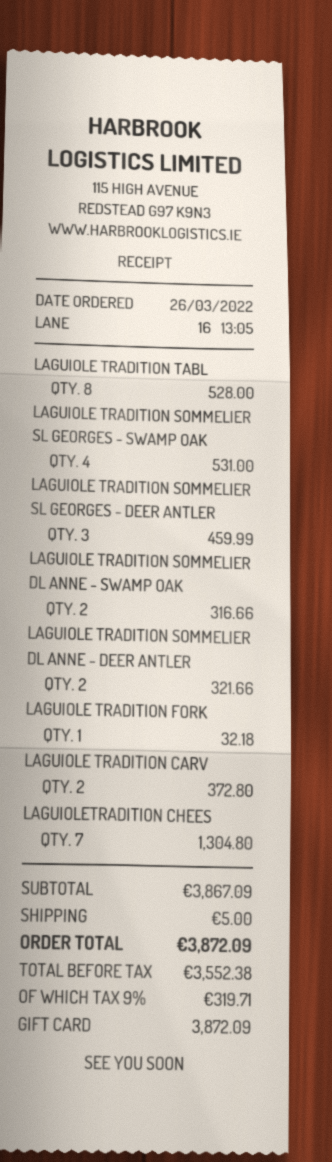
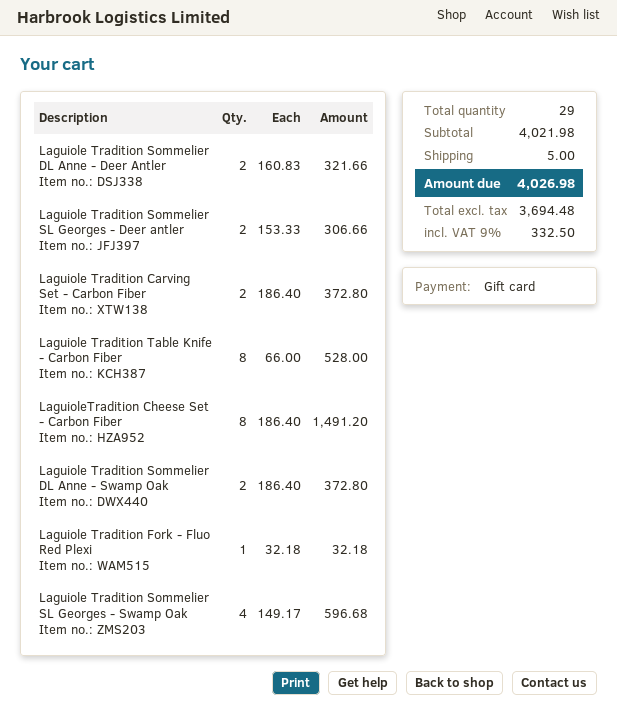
LAGUIOLE TRADITION SOMMELIER SL GEORGES - SWAMP OAK: 4 for 531.00 -> 4 for 596.68
LAGUIOLE TRADITION SOMMELIER SL GEORGES - DEER ANTLER: 3 for 459.99 -> 2 for 306.66
LAGUIOLE TRADITION SOMMELIER DL ANNE - SWAMP OAK: 2 for 316.66 -> 2 for 372.80
LAGUIOLETRADITION CHEES: 7 for 1304.80 -> 8 for 1491.20
subtotal: 3867.09 -> 4021.98
net: 3552.38 -> 3694.48
tax: 9% = 319.71 -> 9% = 332.50
total: 3872.09 -> 4026.98

